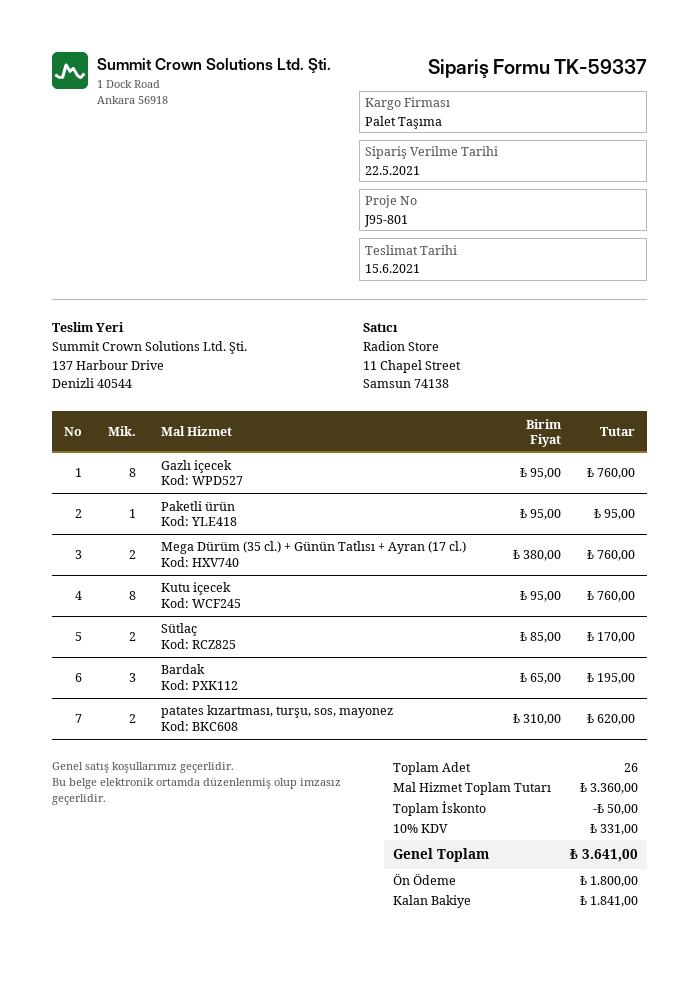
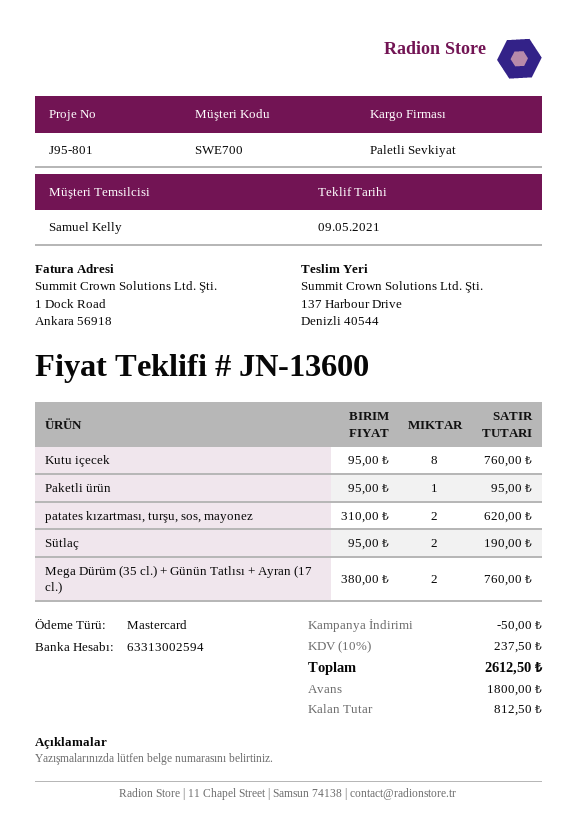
Gazlı içecek: 8 x 95.00 = 760.00 -> none
Sütlaç: 2 x 85.00 = 170.00 -> 2 x 95.00 = 190.00
Bardak: 3 x 65.00 = 195.00 -> none
tax: 10% = 331.00 -> 10% = 237.50
total: 3641.00 -> 2612.50
balance: 1841.00 -> 812.50

